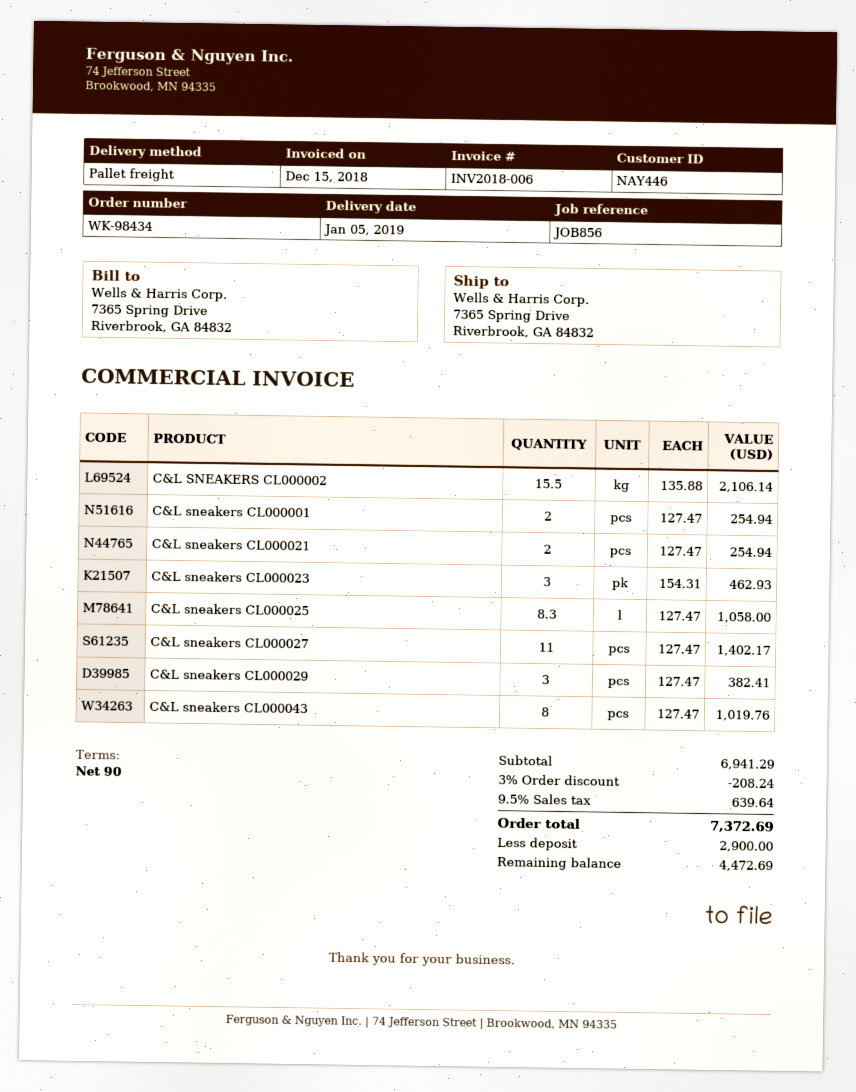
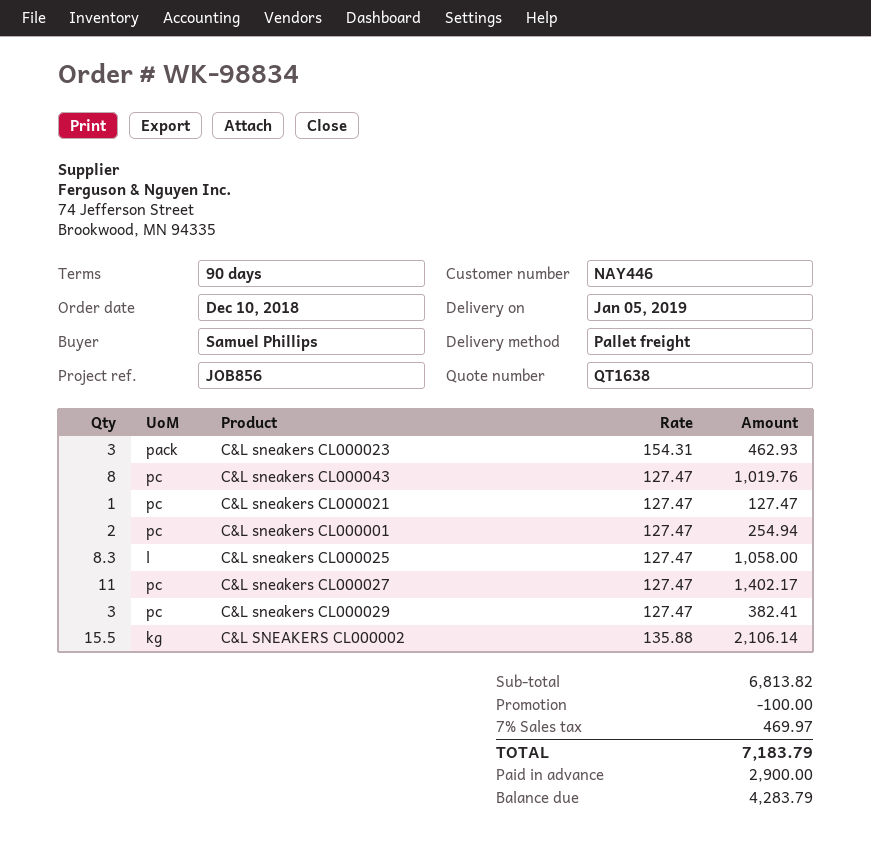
order number: WK-98434 -> WK-98834
C&L sneakers CL000021: 2 x 127.47 = 254.94 -> 1 x 127.47 = 127.47
subtotal: 6941.29 -> 6813.82
discount: 208.24 -> 100.00
tax: 9.5% = 639.64 -> 7% = 469.97
total: 7372.69 -> 7183.79
balance: 4472.69 -> 4283.79

